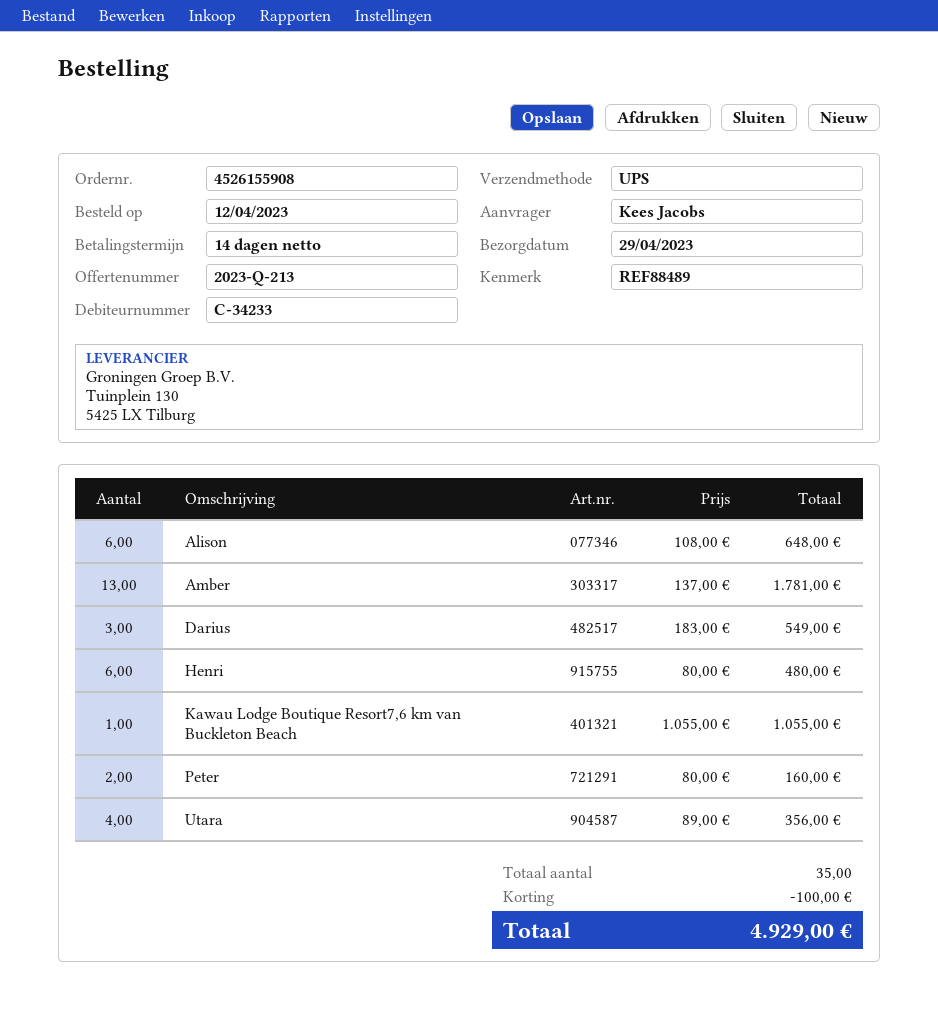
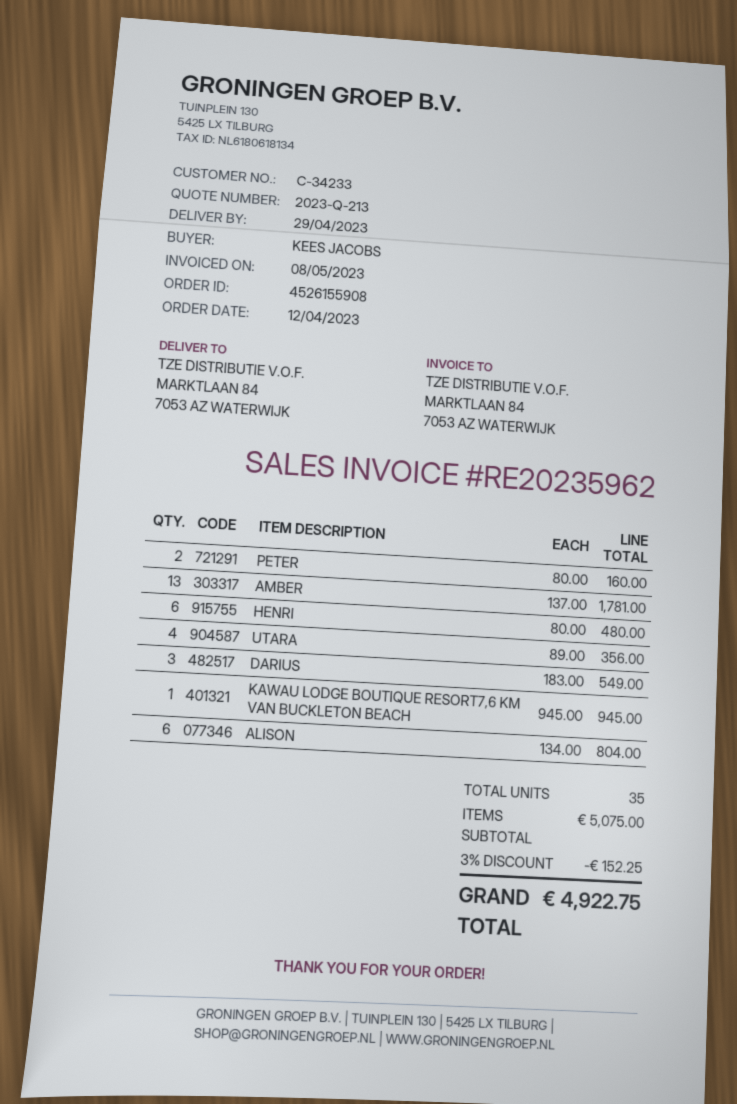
Alison: 6 x 108.00 = 648.00 -> 6 x 134.00 = 804.00
Kawau Lodge Boutique Resort7,6 km van Buckleton Beach: 1 x 1055.00 = 1055.00 -> 1 x 945.00 = 945.00
discount: 100.00 -> 152.25
total: 4929.00 -> 4922.75

